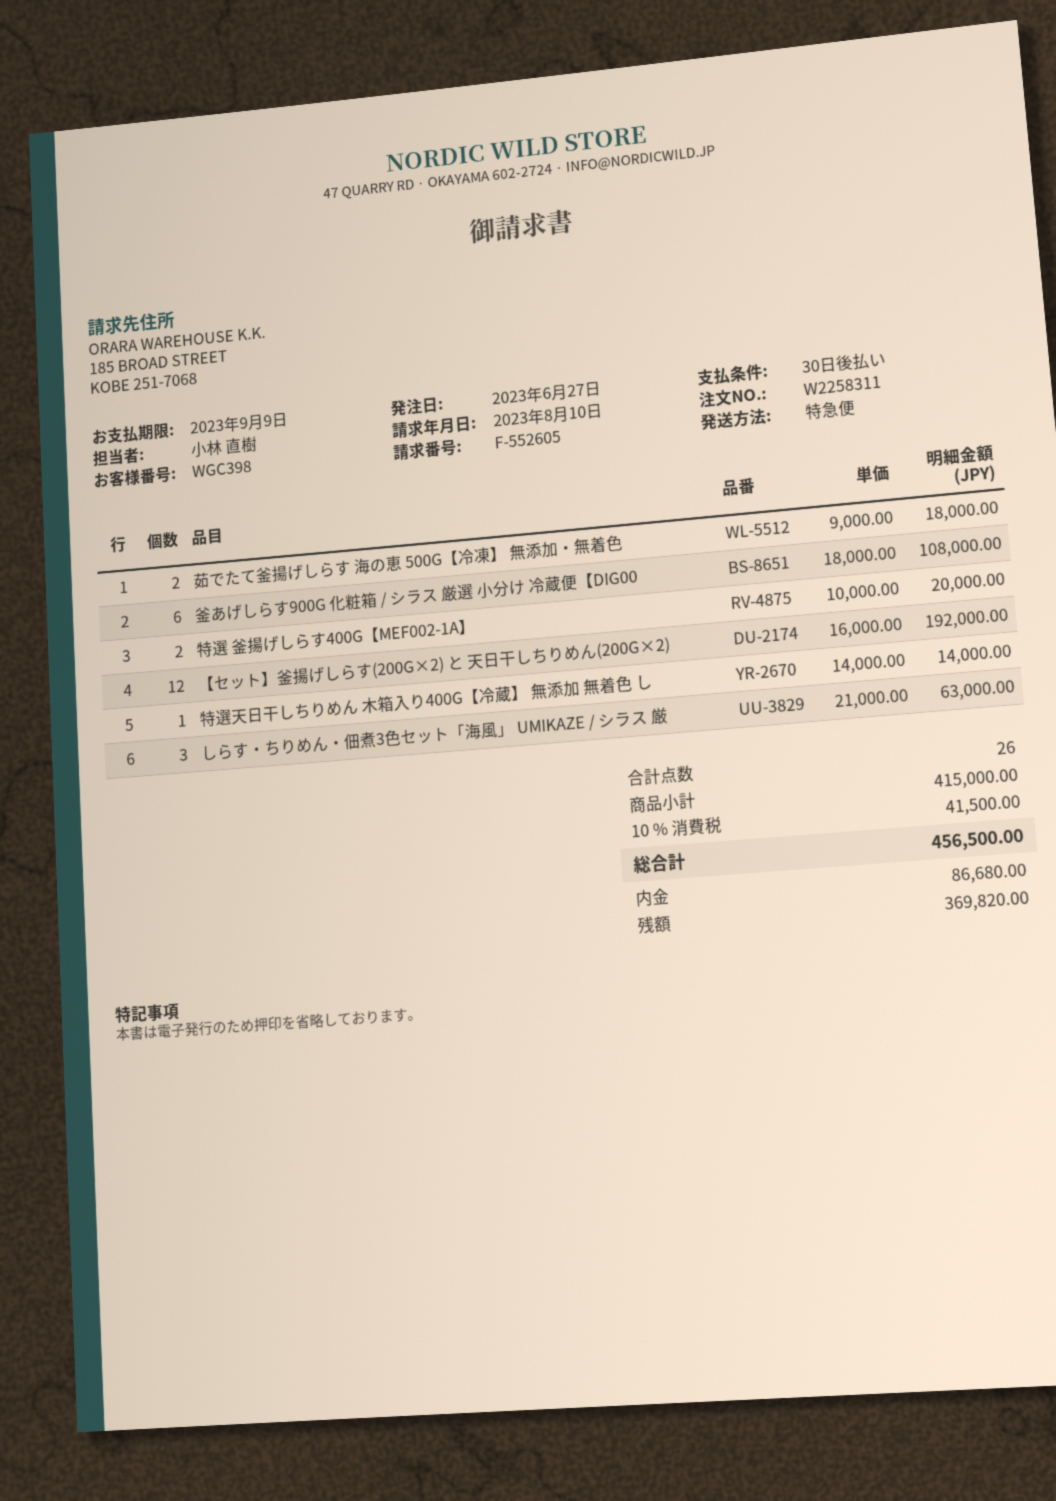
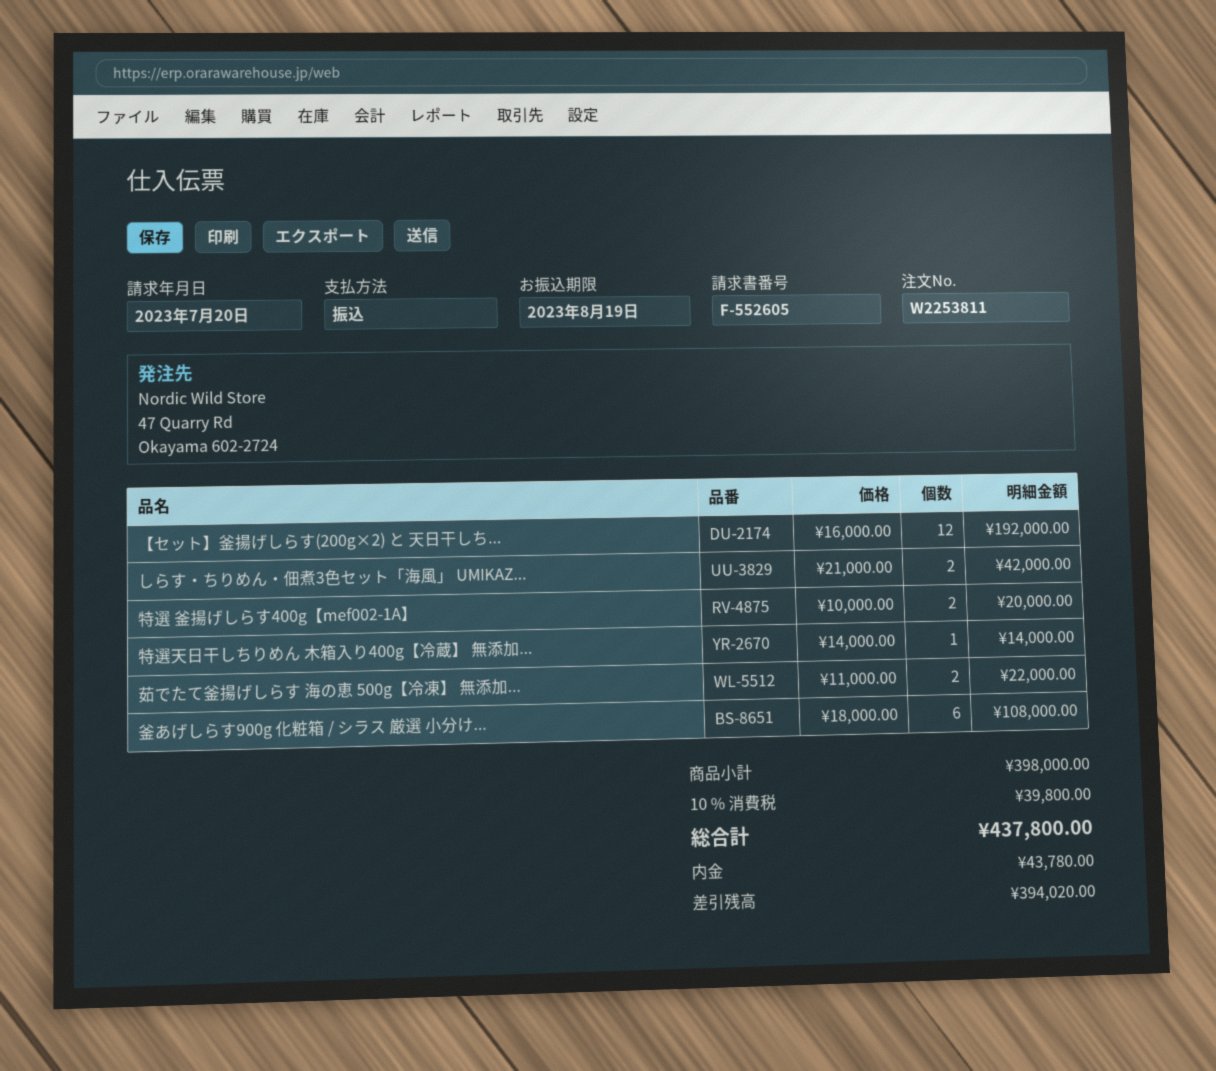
order number: W2258311 -> W2253811
invoice date: 2023-08-10 -> 2023-07-20
due date: 2023-09-09 -> 2023-08-19
茹でたて釜揚げしらす 海の恵 500G【冷凍】 無添加・無着色: 2 x 9000.00 = 18000.00 -> 2 x 11000.00 = 22000.00
しらす・ちりめん・佃煮3色セット「海風」 UMIKAZE / シラス 厳: 3 x 21000.00 = 63000.00 -> 2 x 21000.00 = 42000.00
subtotal: 415000.00 -> 398000.00
tax: 10% = 41500.00 -> 10% = 39800.00
total: 456500.00 -> 437800.00
deposit: 86680.00 -> 43780.00
balance: 369820.00 -> 394020.00

